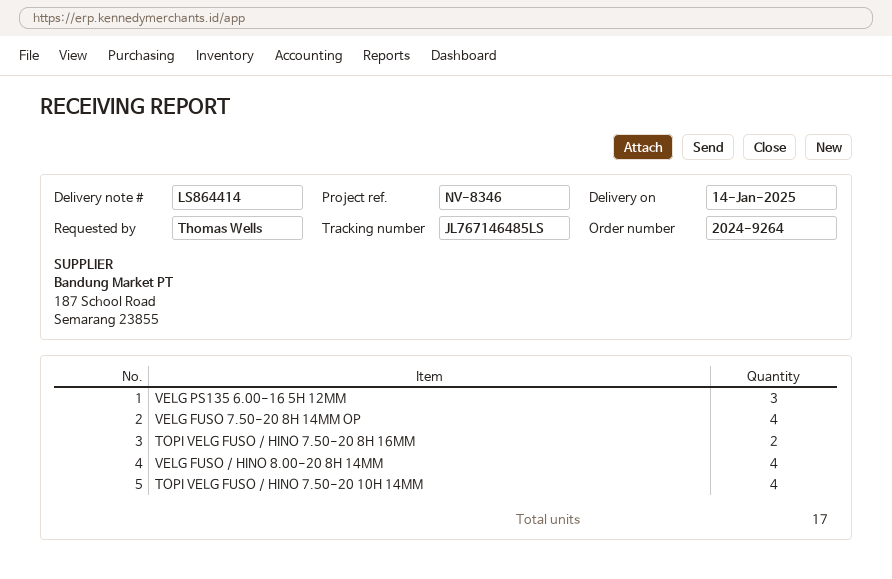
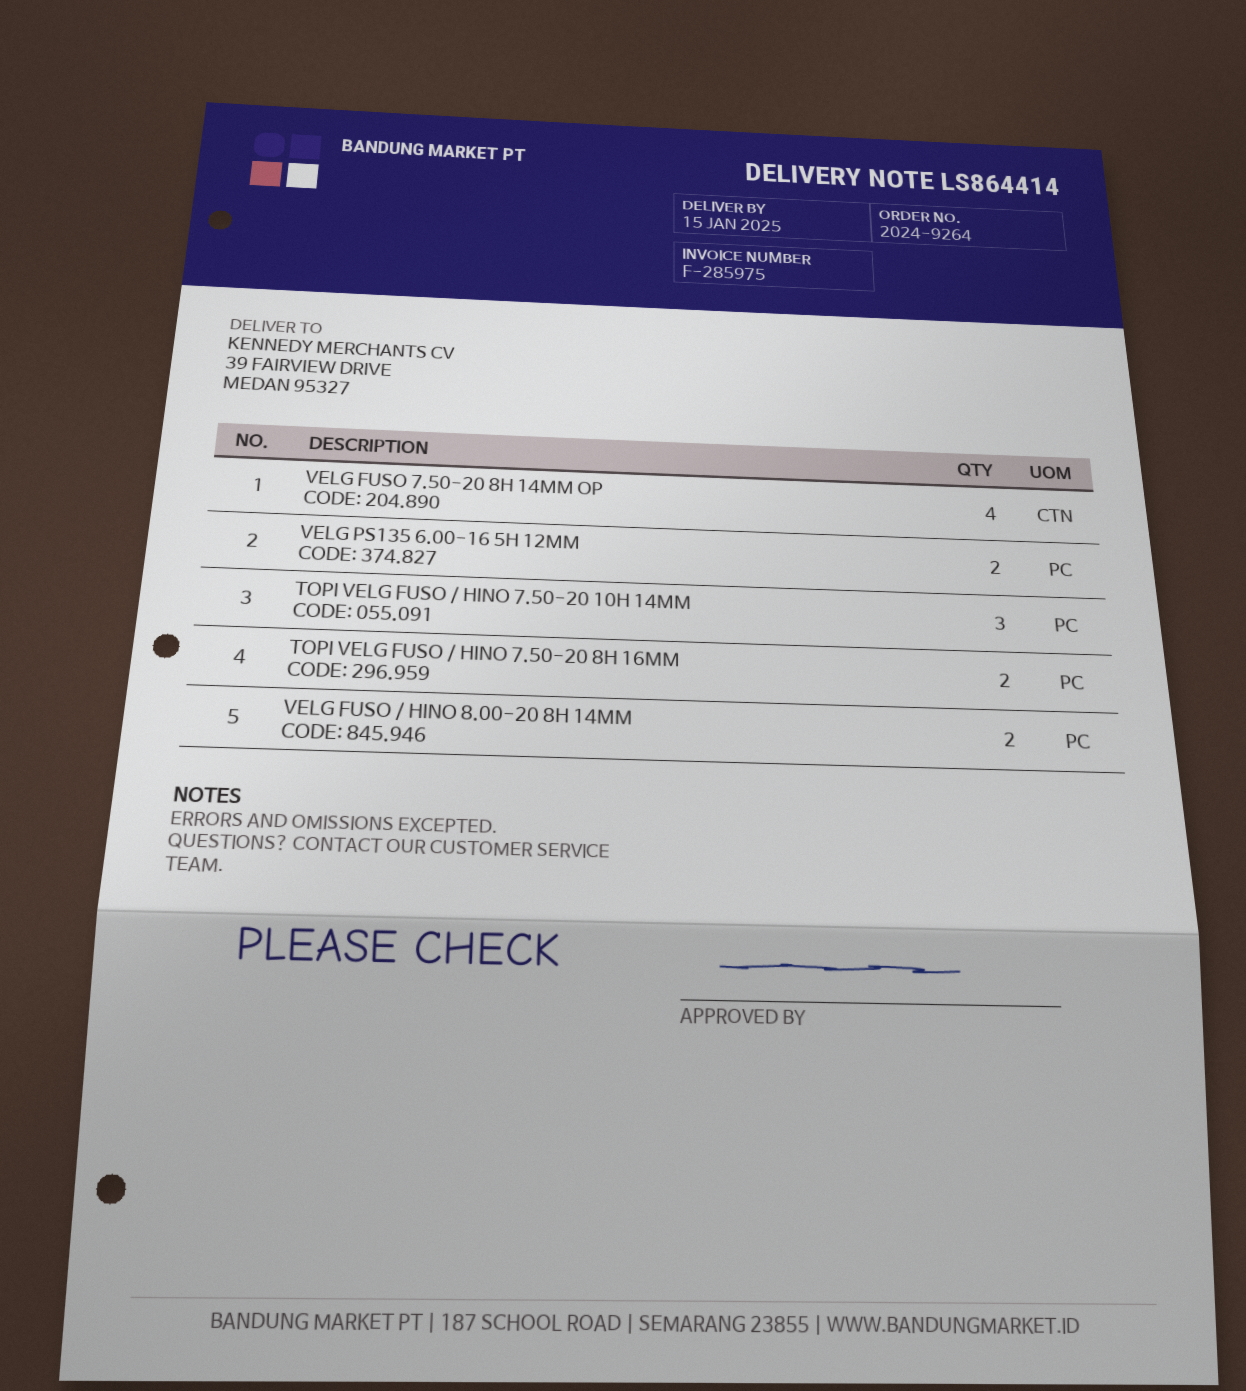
delivery date: 2025-01-14 -> 2025-01-15
VELG PS135 6.00-16 5H 12MM: 3 -> 2
VELG FUSO / HINO 8.00-20 8H 14MM: 4 -> 2
TOPI VELG FUSO / HINO 7.50-20 10H 14MM: 4 -> 3

